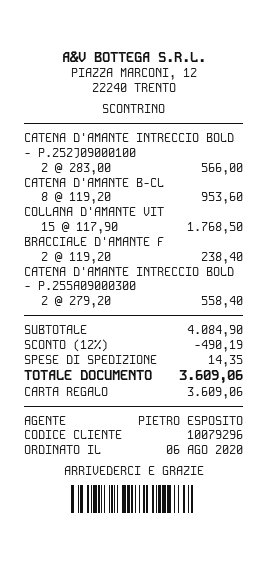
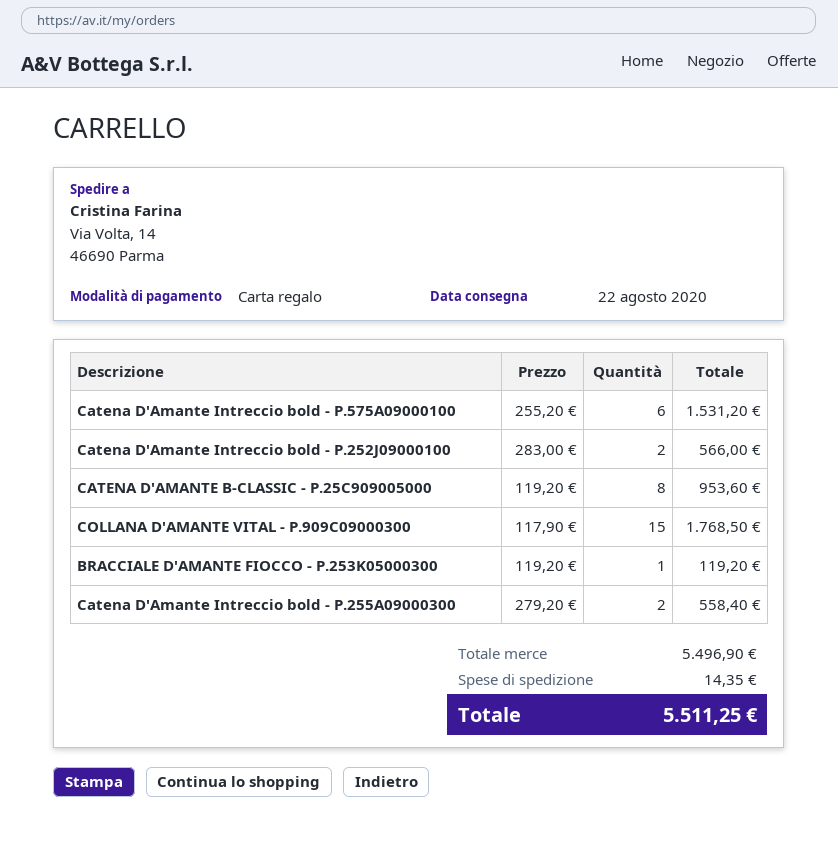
BRACCIALE D'AMANTE F: 2 x 119.20 = 238.40 -> 1 x 119.20 = 119.20
Catena D'Amante Intreccio bold - P.575A09000100: none -> 6 x 255.20 = 1531.20
subtotal: 4084.90 -> 5496.90
discount: 12% = 490.19 -> none
total: 3609.06 -> 5511.25

